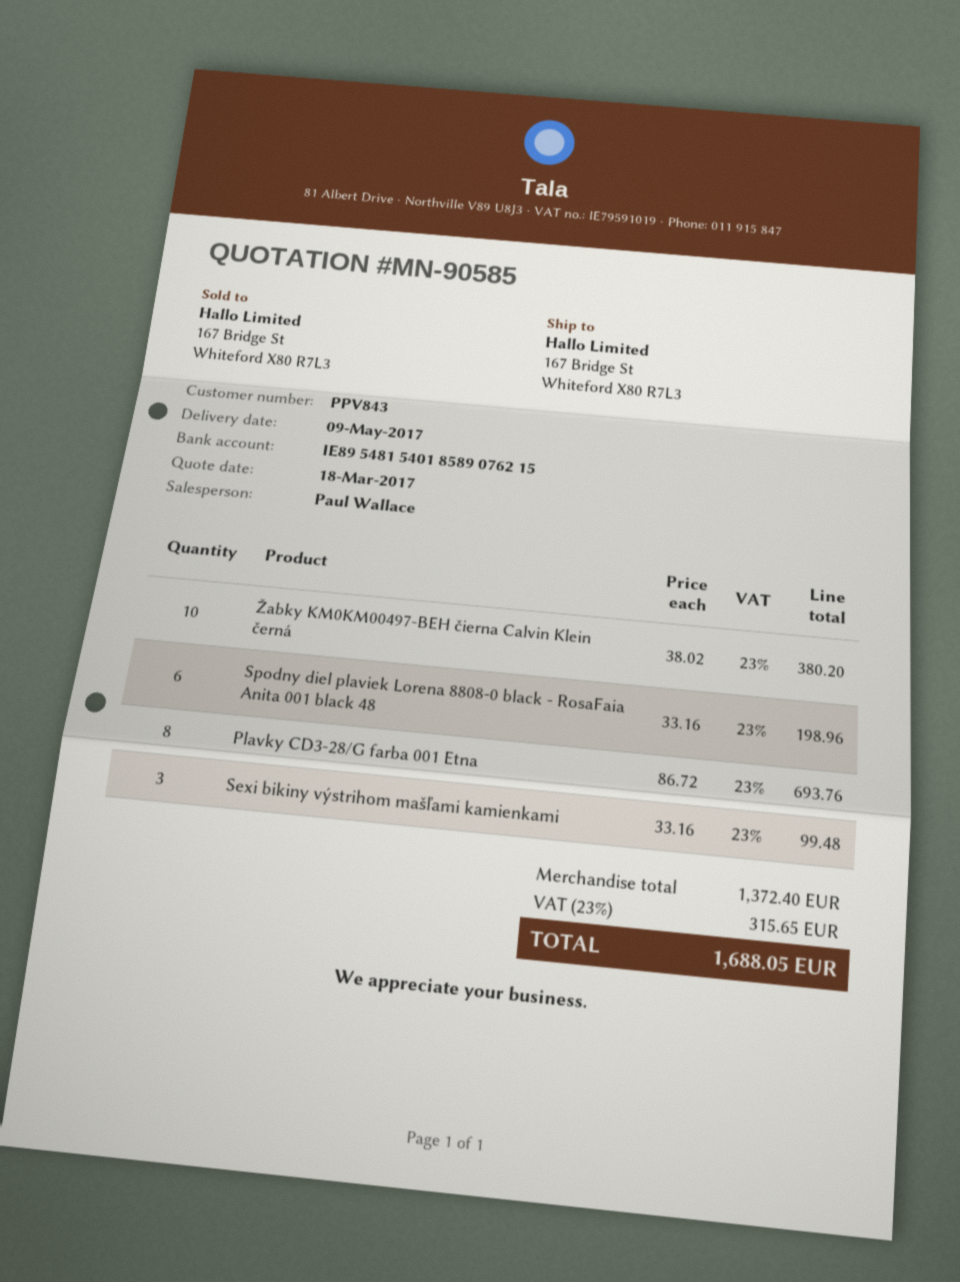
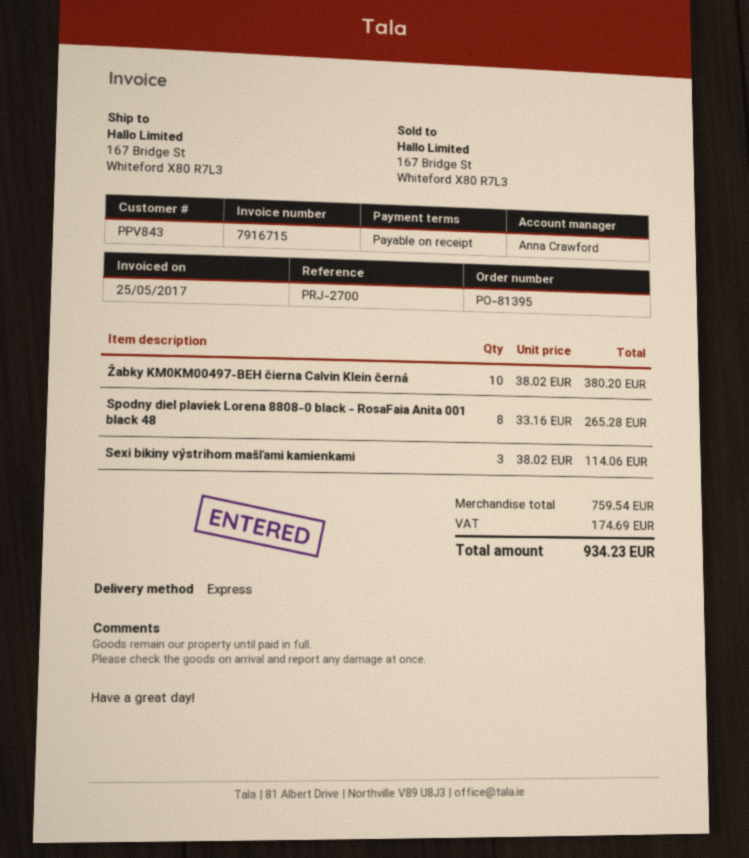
sales rep: Paul Wallace -> Anna Crawford
Spodny diel plaviek Lorena 8808-0 black - RosaFaia Anita 001 black 48: 6 x 33.16 = 198.96 -> 8 x 33.16 = 265.28
Plavky CD3-28/G farba 001 Etna: 8 x 86.72 = 693.76 -> none
Sexi bikiny výstrihom mašľami kamienkami: 3 x 33.16 = 99.48 -> 3 x 38.02 = 114.06
subtotal: 1372.40 -> 759.54
tax: 315.65 -> 174.69
total: 1688.05 -> 934.23

